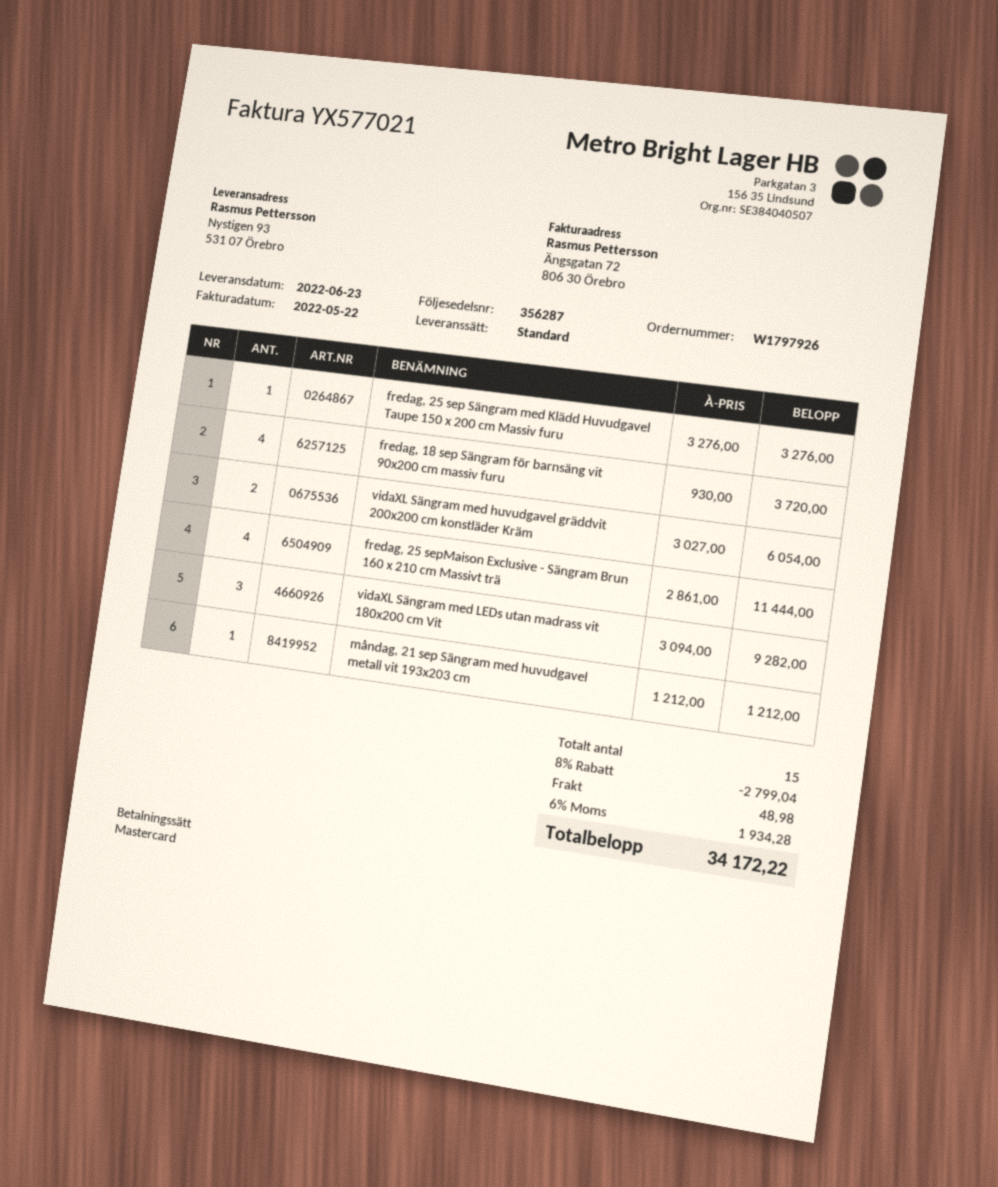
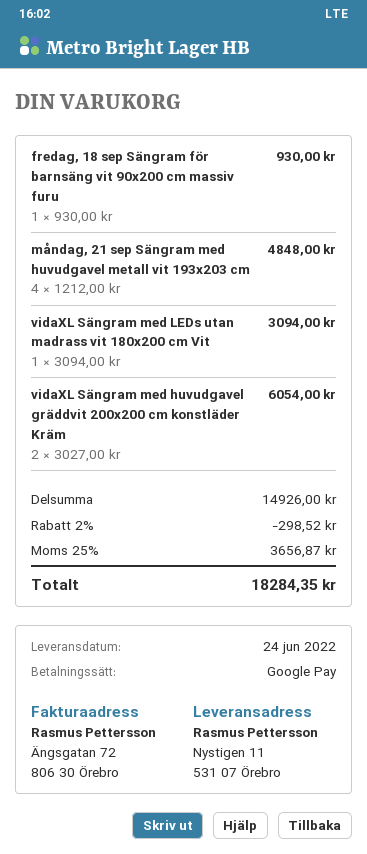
delivery date: 2022-06-23 -> 2022-06-24
payment method: Mastercard -> Google Pay
ship to: Nystigen 93, 531 07 Örebro -> Nystigen 11, 531 07 Örebro
fredag, 25 sep Sängram med Klädd Huvudgavel Taupe 150 x 200 cm Massiv furu: 1 x 3276.00 = 3276.00 -> none
fredag, 18 sep Sängram för barnsäng vit 90x200 cm massiv furu: 4 x 930.00 = 3720.00 -> 1 x 930.00 = 930.00
fredag, 25 sepMaison Exclusive - Sängram Brun 160 x 210 cm Massivt trä: 4 x 2861.00 = 11444.00 -> none
vidaXL Sängram med LEDs utan madrass vit 180x200 cm Vit: 3 x 3094.00 = 9282.00 -> 1 x 3094.00 = 3094.00
måndag, 21 sep Sängram med huvudgavel metall vit 193x203 cm: 1 x 1212.00 = 1212.00 -> 4 x 1212.00 = 4848.00
discount: 8% = 2799.04 -> 2% = 298.52
shipping: 48.98 -> none
tax: 6% = 1934.28 -> 25% = 3656.87
total: 34172.22 -> 18284.35

